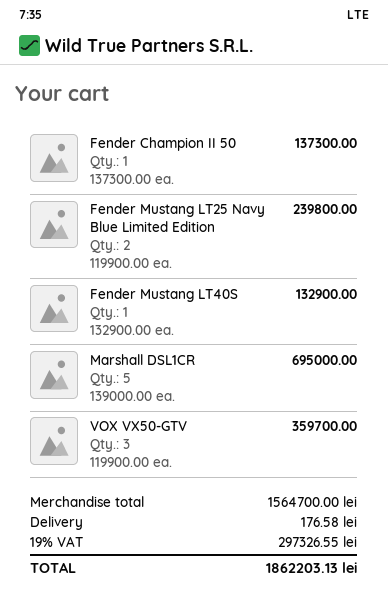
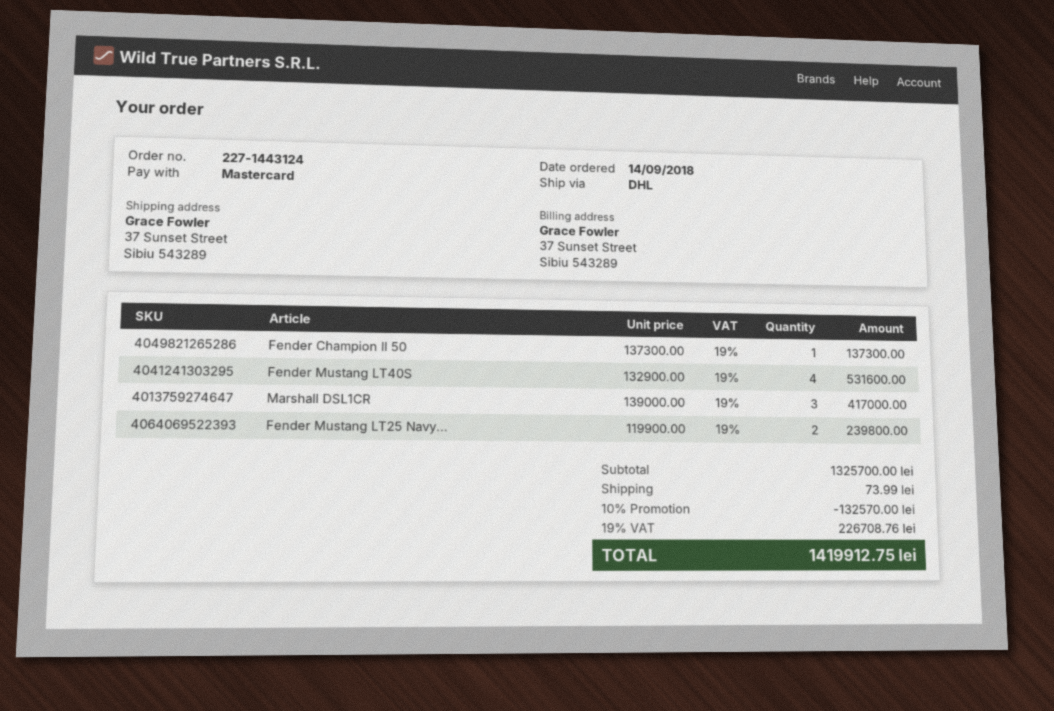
Fender Mustang LT40S: 1 x 132900.00 = 132900.00 -> 4 x 132900.00 = 531600.00
Marshall DSL1CR: 5 x 139000.00 = 695000.00 -> 3 x 139000.00 = 417000.00
VOX VX50-GTV: 3 x 119900.00 = 359700.00 -> none
subtotal: 1564700.00 -> 1325700.00
discount: none -> 10% = 132570.00
shipping: 176.58 -> 73.99
tax: 19% = 297326.55 -> 19% = 226708.76
total: 1862203.13 -> 1419912.75

